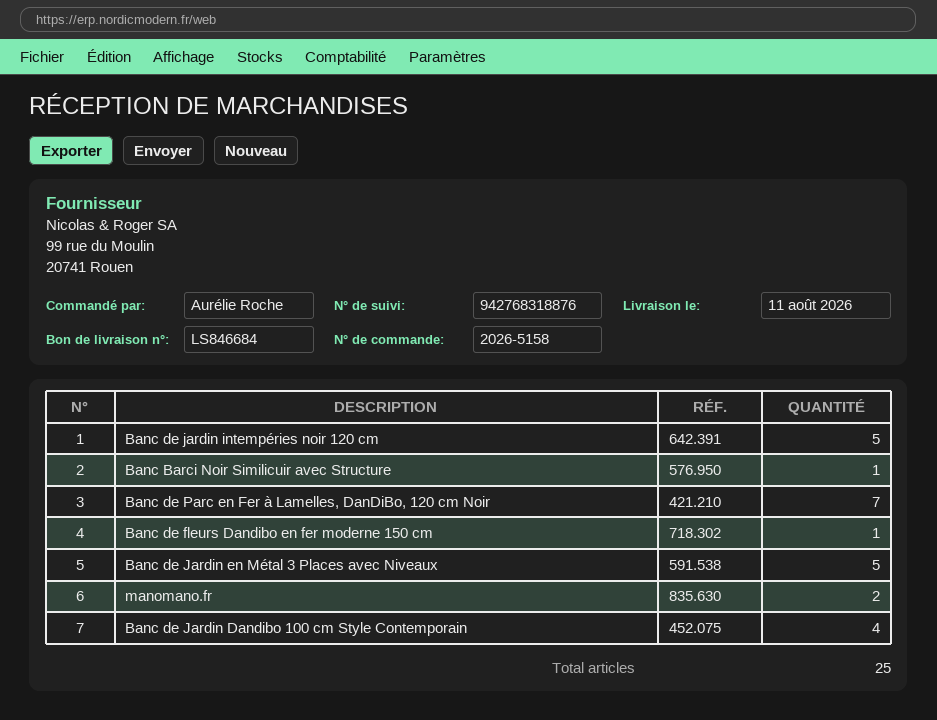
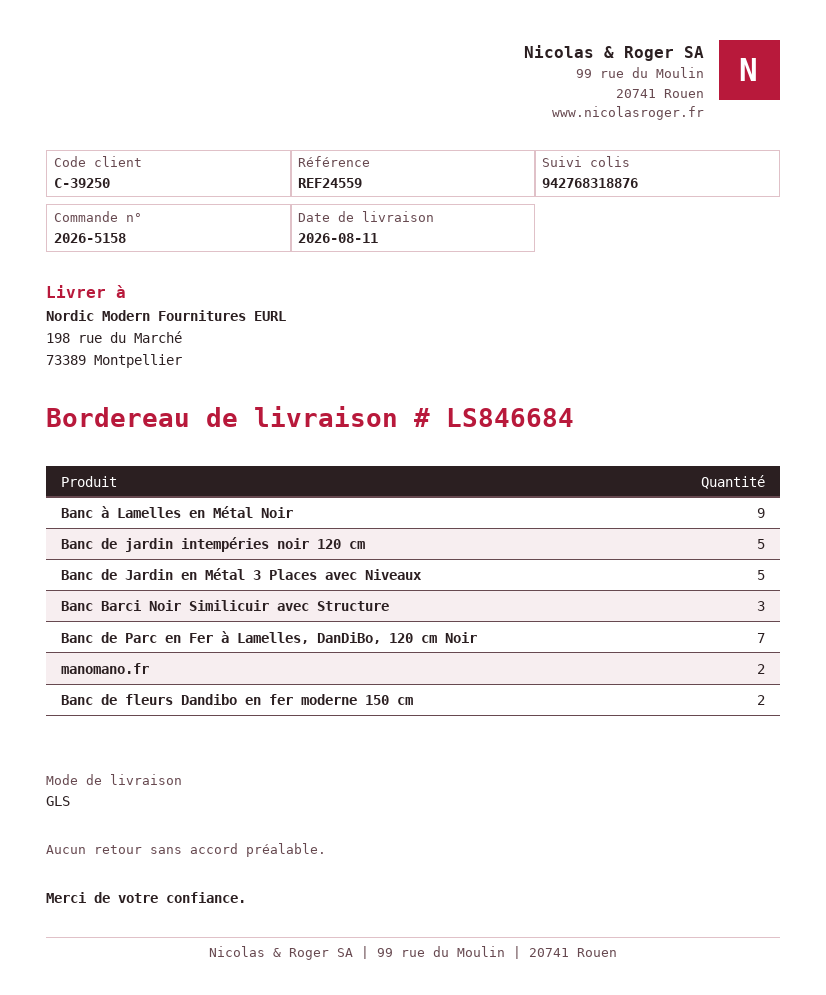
Banc Barci Noir Similicuir avec Structure: 1 -> 3
Banc de fleurs Dandibo en fer moderne 150 cm: 1 -> 2
Banc de Jardin Dandibo 100 cm Style Contemporain: 4 -> none
Banc à Lamelles en Métal Noir: none -> 9

